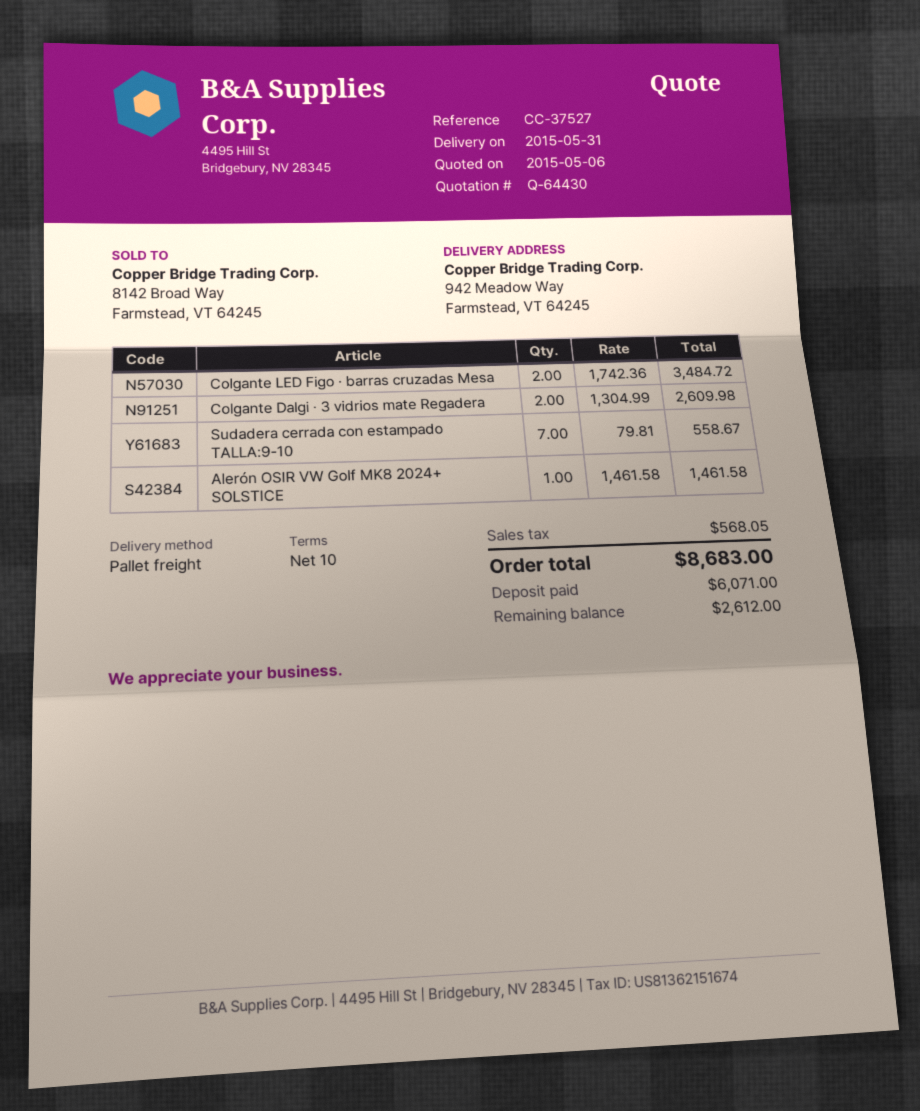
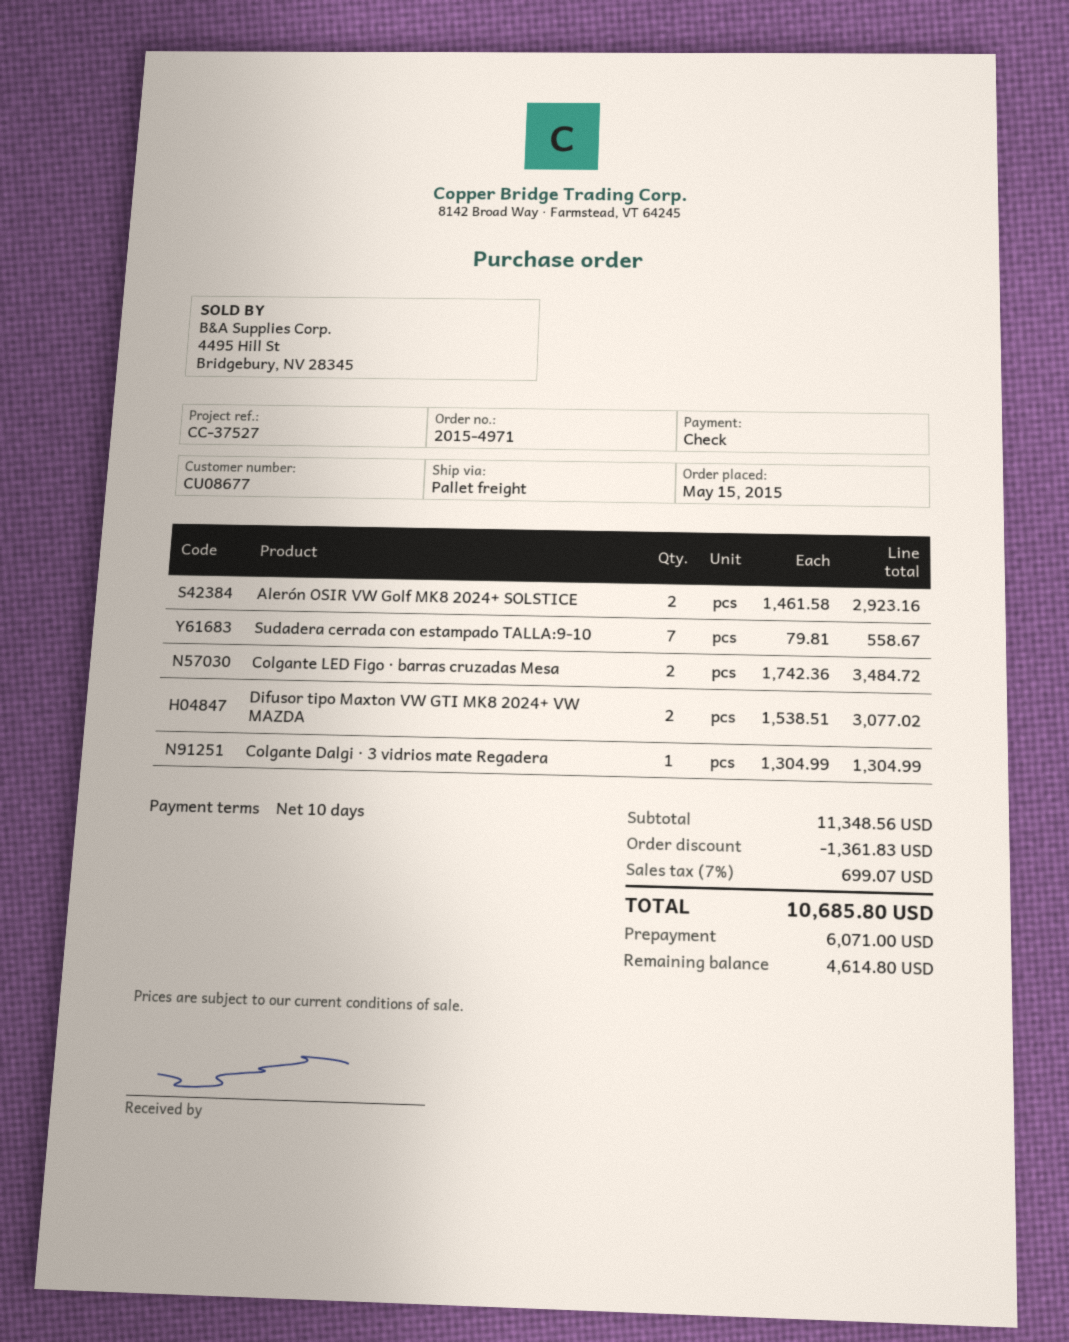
Colgante Dalgi · 3 vidrios mate Regadera: 2 x 1304.99 = 2609.98 -> 1 x 1304.99 = 1304.99
Alerón OSIR VW Golf MK8 2024+ SOLSTICE: 1 x 1461.58 = 1461.58 -> 2 x 1461.58 = 2923.16
Difusor tipo Maxton VW GTI MK8 2024+ VW MAZDA: none -> 2 x 1538.51 = 3077.02
discount: none -> 1361.83
tax: 568.05 -> 699.07
total: 8683.00 -> 10685.80
balance: 2612.00 -> 4614.80

